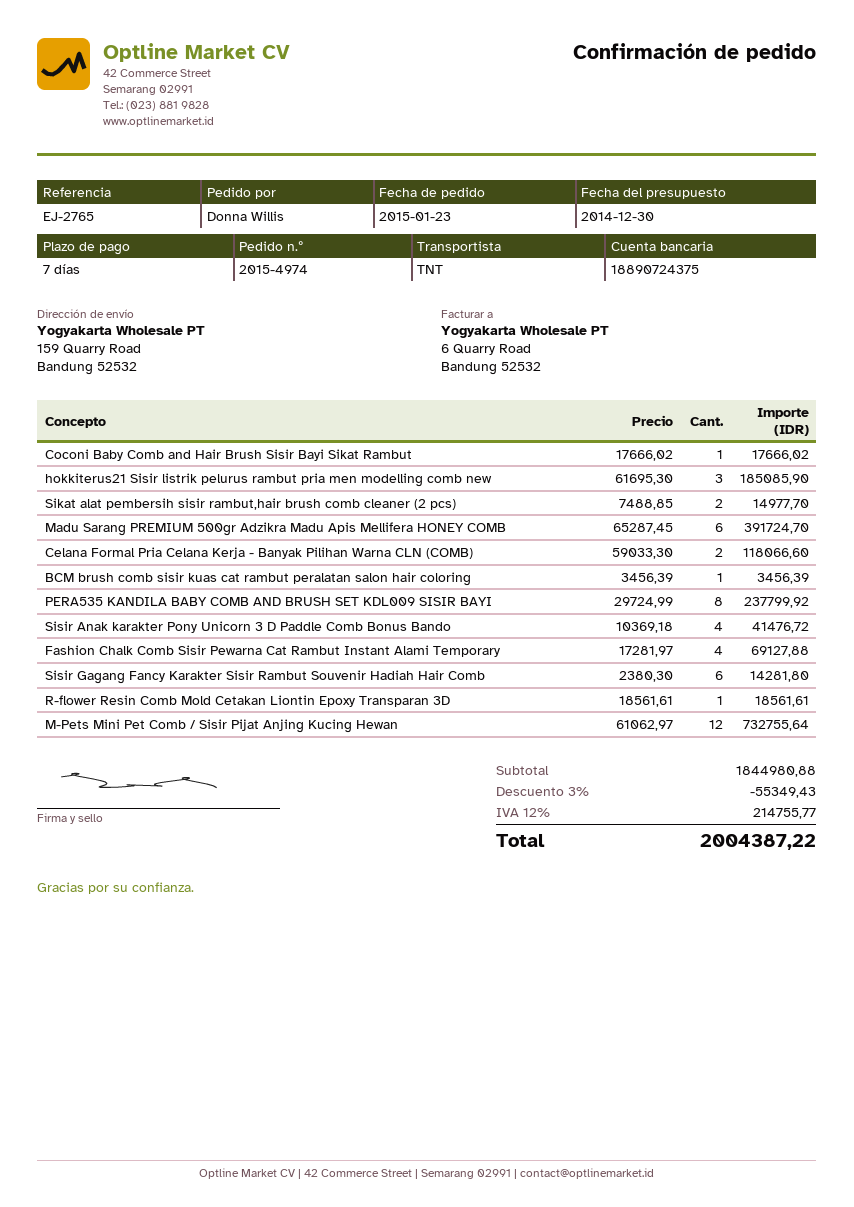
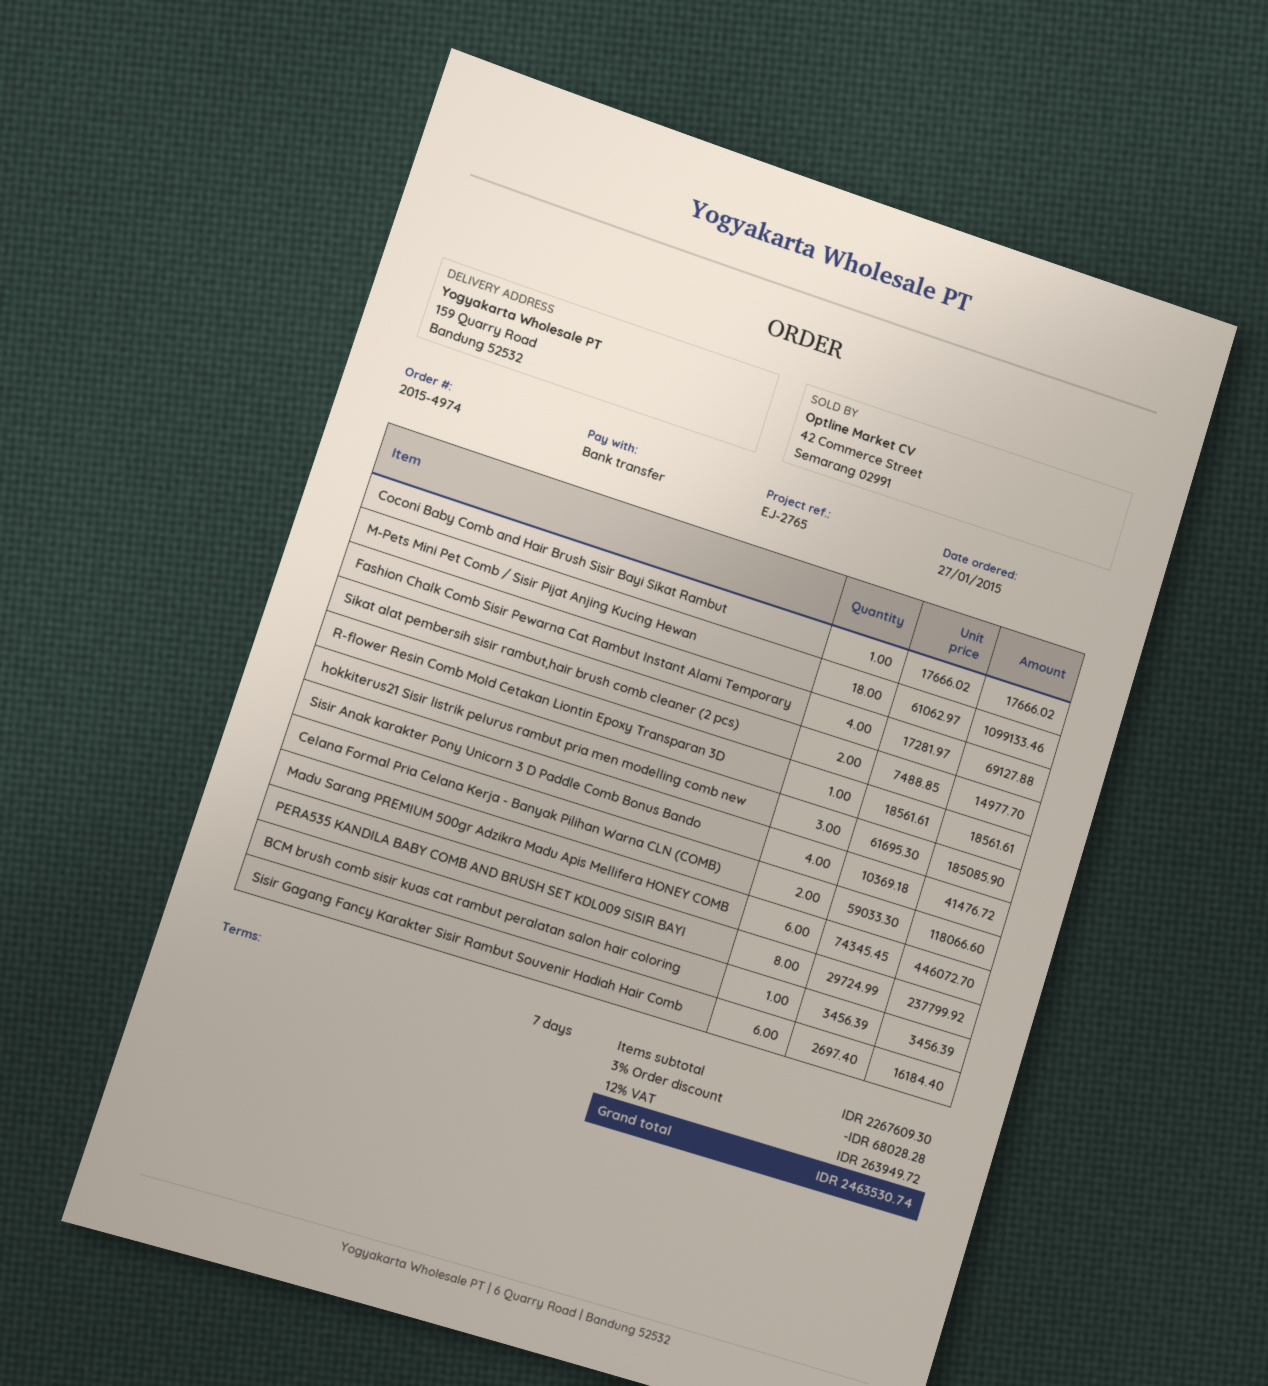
order date: 2015-01-23 -> 2015-01-27
Madu Sarang PREMIUM 500gr Adzikra Madu Apis Mellifera HONEY COMB: 6 x 65287.45 = 391724.70 -> 6 x 74345.45 = 446072.70
Sisir Gagang Fancy Karakter Sisir Rambut Souvenir Hadiah Hair Comb: 6 x 2380.30 = 14281.80 -> 6 x 2697.40 = 16184.40
M-Pets Mini Pet Comb / Sisir Pijat Anjing Kucing Hewan: 12 x 61062.97 = 732755.64 -> 18 x 61062.97 = 1099133.46
subtotal: 1844980.88 -> 2267609.30
discount: 3% = 55349.43 -> 3% = 68028.28
tax: 12% = 214755.77 -> 12% = 263949.72
total: 2004387.22 -> 2463530.74

